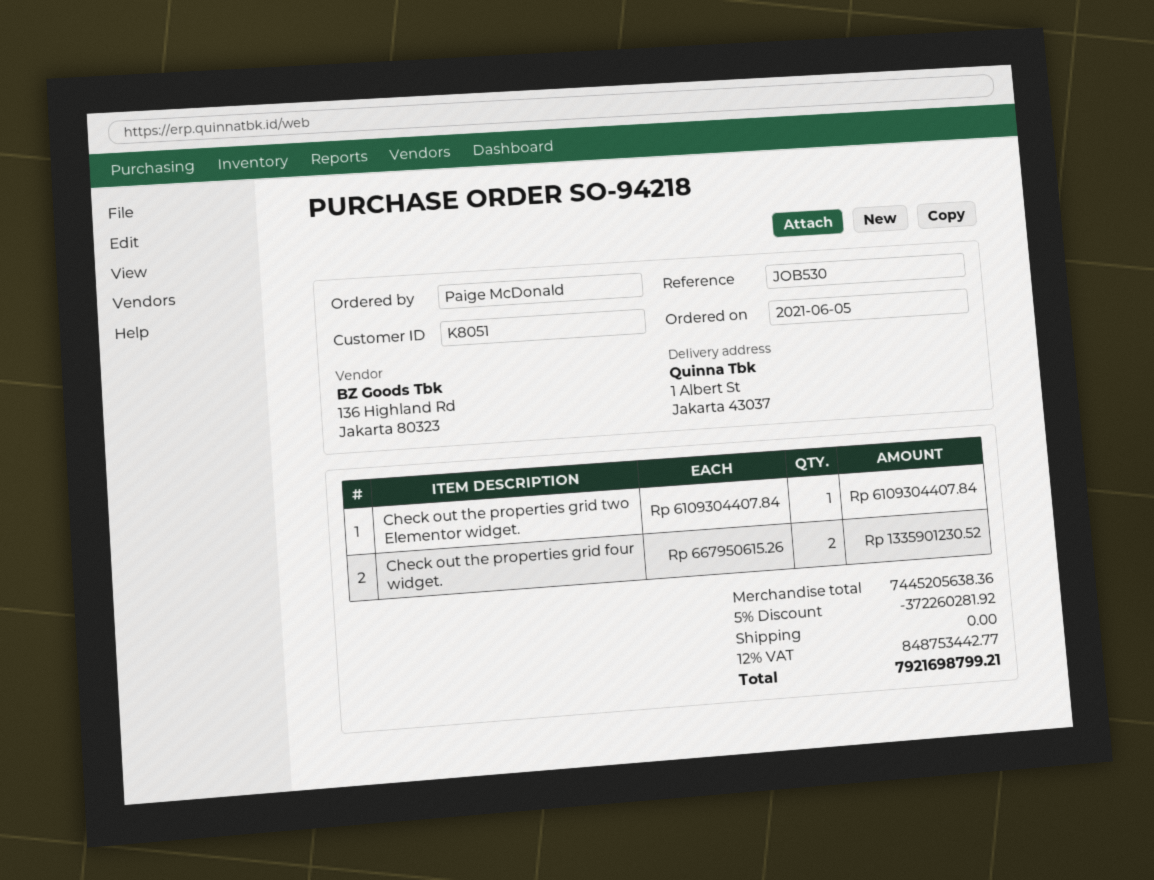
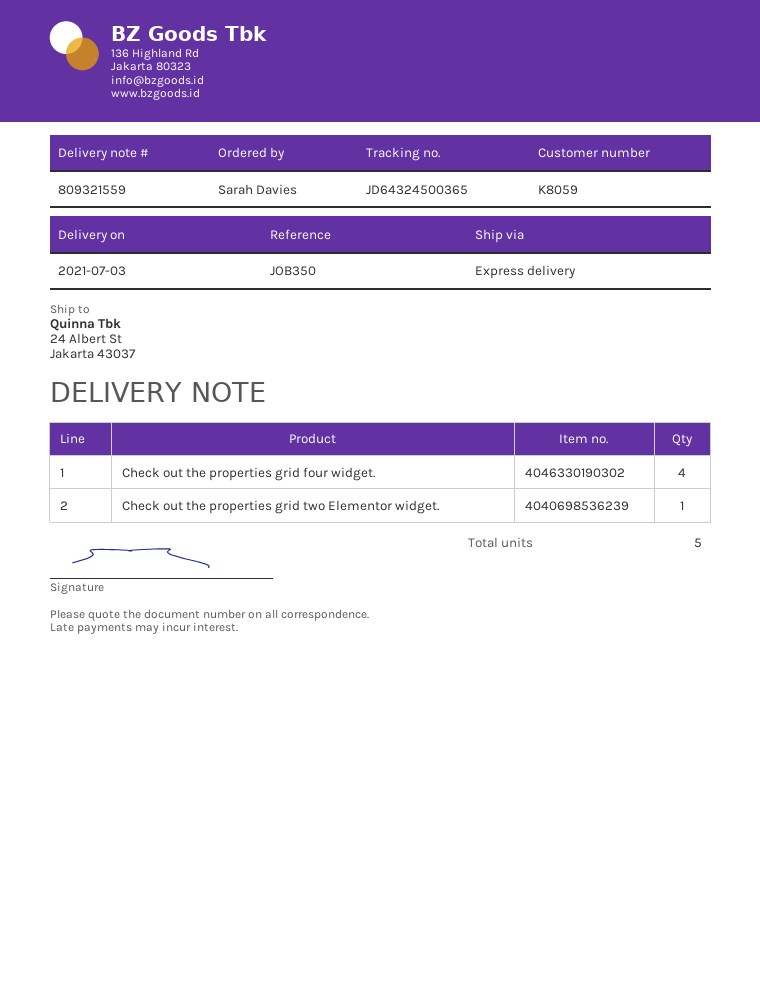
customer number: K8051 -> K8059
reference: JOB530 -> JOB350
ordered by: Paige McDonald -> Sarah Davies
ship to: 1 Albert St, Jakarta 43037 -> 24 Albert St, Jakarta 43037
Check out the properties grid four widget.: 2 -> 4

